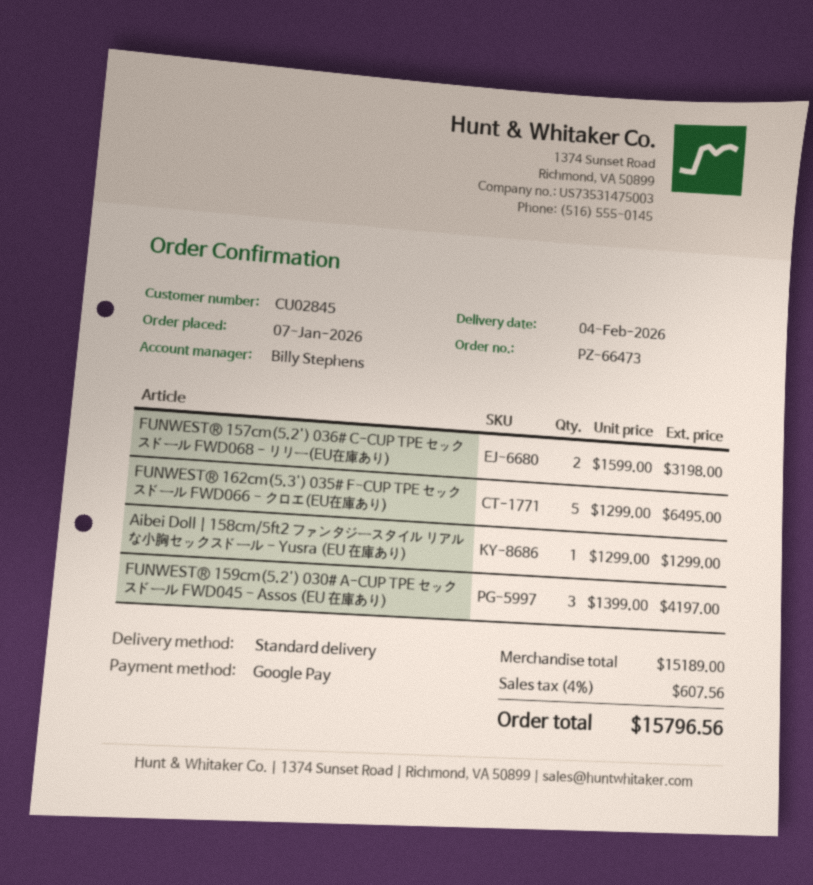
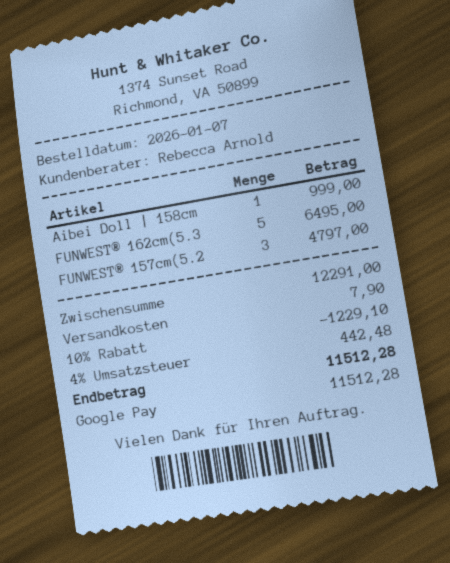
sales rep: Billy Stephens -> Rebecca Arnold
FUNWEST® 157cm(5.2') 036# C-CUP TPE セックスドール FWD068 - リリー(EU在庫あり): 2 for 3198.00 -> 3 for 4797.00
Aibei Doll | 158cm/5ft2 ファンタジースタイル リアルな小胸セックスドール - Yusra (EU 在庫あり): 1 for 1299.00 -> 1 for 999.00
FUNWEST® 159cm(5.2') 030# A-CUP TPE セックスドール FWD045 - Assos (EU 在庫あり): 3 for 4197.00 -> none
subtotal: 15189.00 -> 12291.00
discount: none -> 10% = 1229.10
shipping: none -> 7.90
tax: 4% = 607.56 -> 4% = 442.48
total: 15796.56 -> 11512.28

